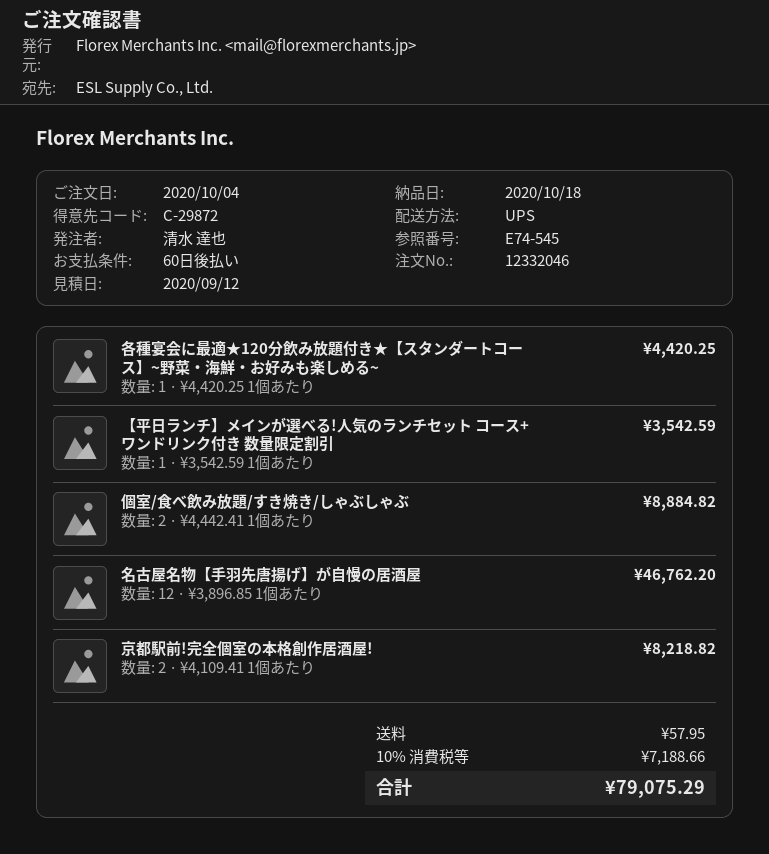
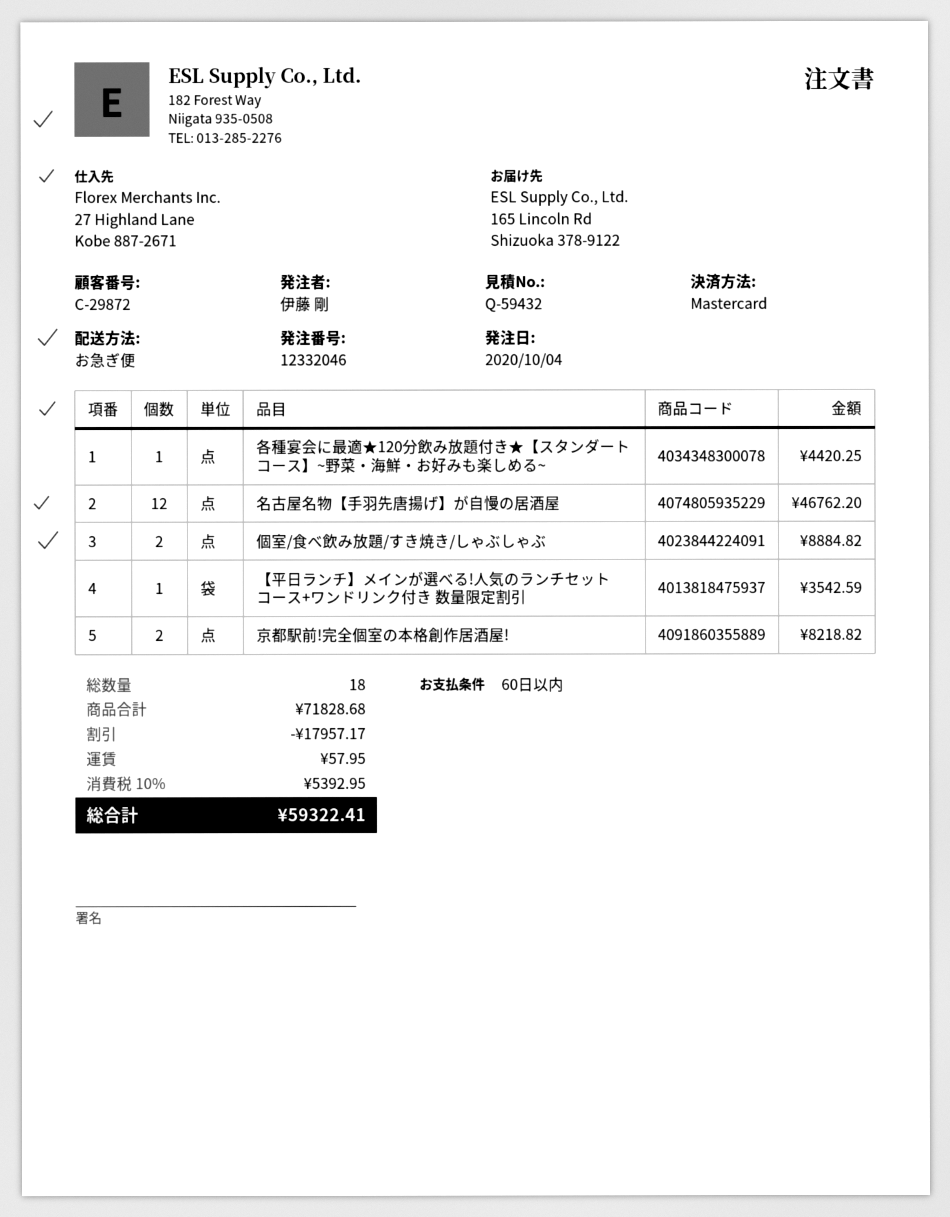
ordered by: 清水 達也 -> 伊藤 剛
shipping method: UPS -> express
discount: none -> 17957.17
tax: 10% = 7188.66 -> 10% = 5392.95
total: 79075.29 -> 59322.41

